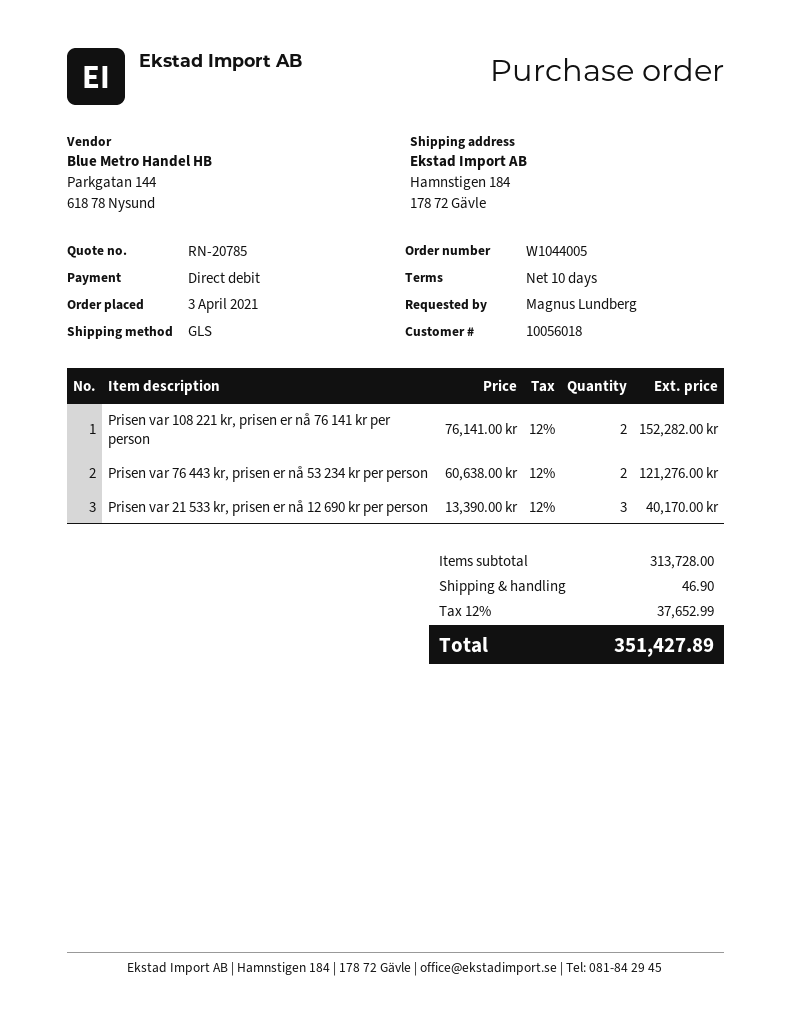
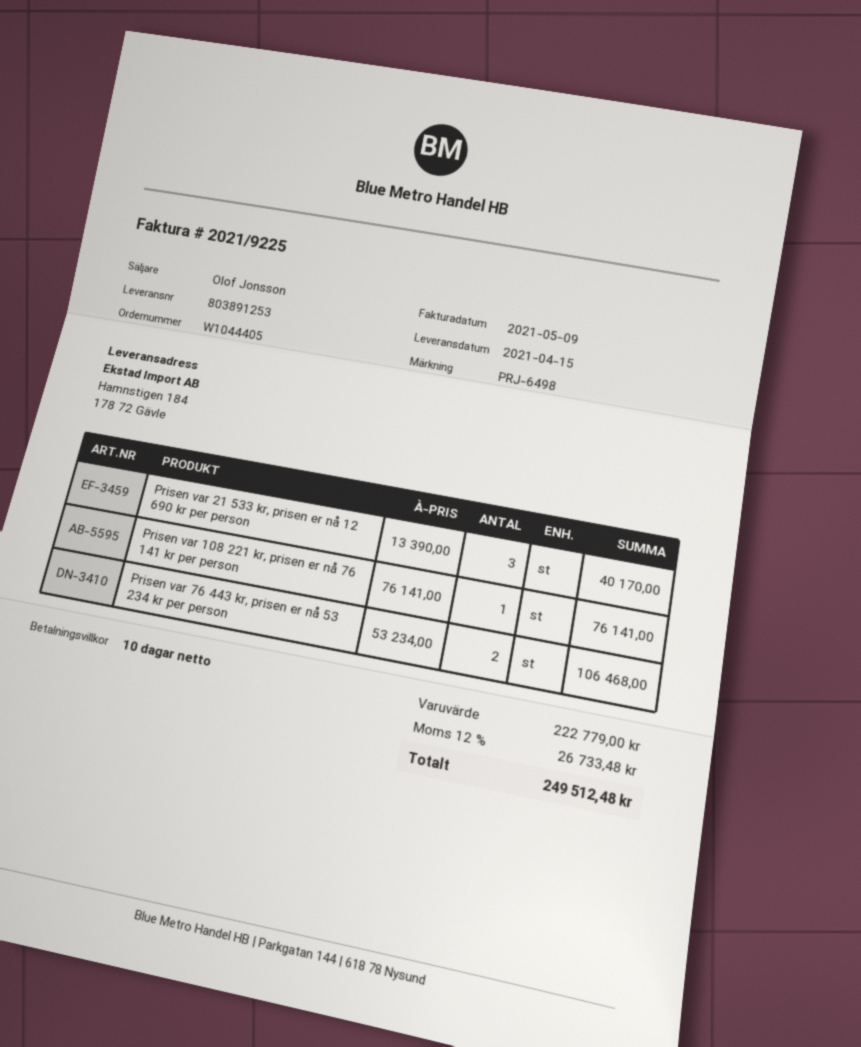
order number: W1044005 -> W1044405
Prisen var 108 221 kr, prisen er nå 76 141 kr per person: 2 x 76141.00 = 152282.00 -> 1 x 76141.00 = 76141.00
Prisen var 76 443 kr, prisen er nå 53 234 kr per person: 2 x 60638.00 = 121276.00 -> 2 x 53234.00 = 106468.00
subtotal: 313728.00 -> 222779.00
shipping: 46.90 -> none
tax: 12% = 37652.99 -> 12% = 26733.48
total: 351427.89 -> 249512.48

